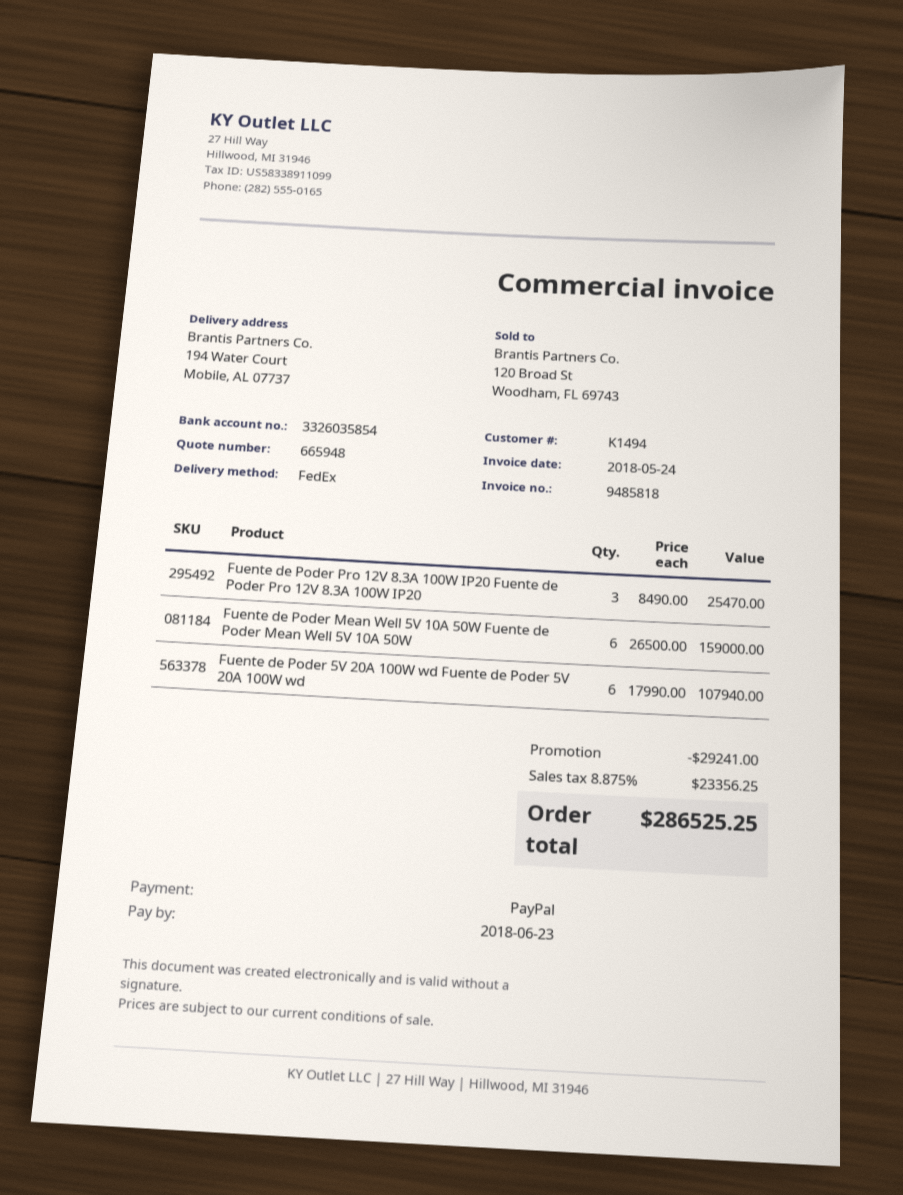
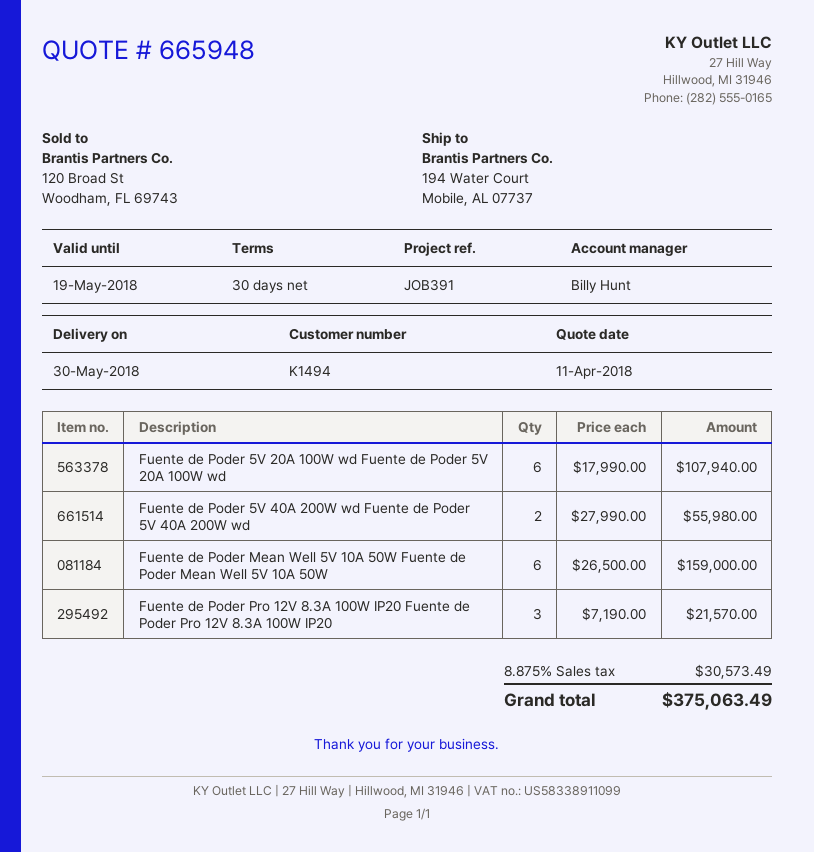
Fuente de Poder Pro 12V 8.3A 100W IP20 Fuente de Poder Pro 12V 8.3A 100W IP20: 3 x 8490.00 = 25470.00 -> 3 x 7190.00 = 21570.00
Fuente de Poder 5V 40A 200W wd Fuente de Poder 5V 40A 200W wd: none -> 2 x 27990.00 = 55980.00
discount: 29241.00 -> none
tax: 8.875% = 23356.25 -> 8.875% = 30573.49
total: 286525.25 -> 375063.49

